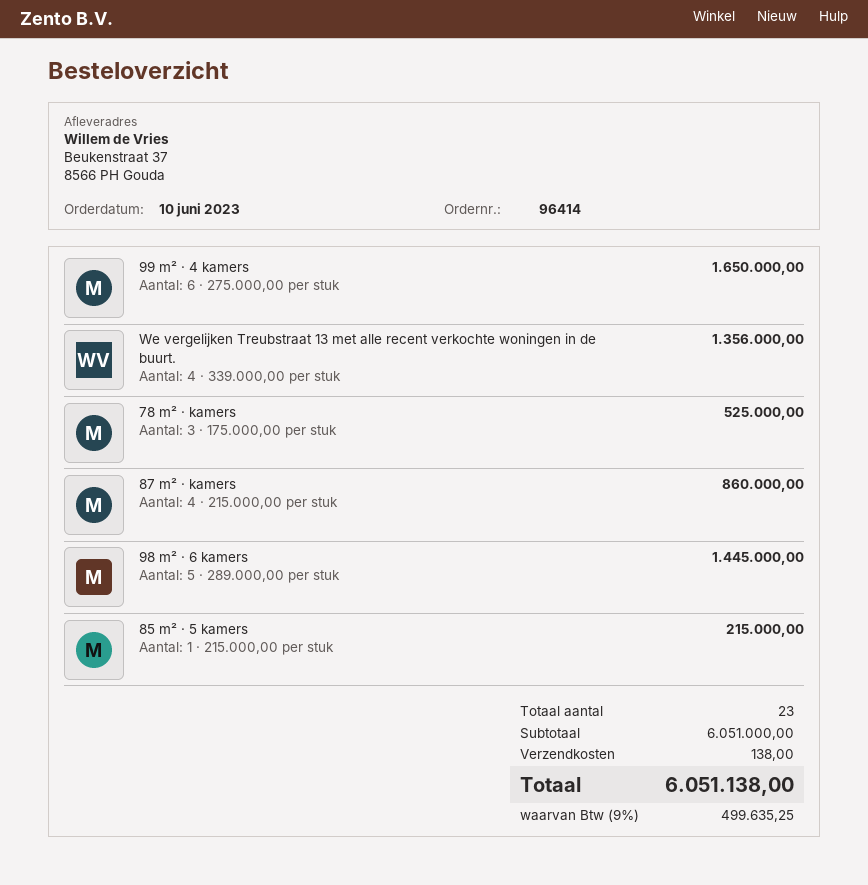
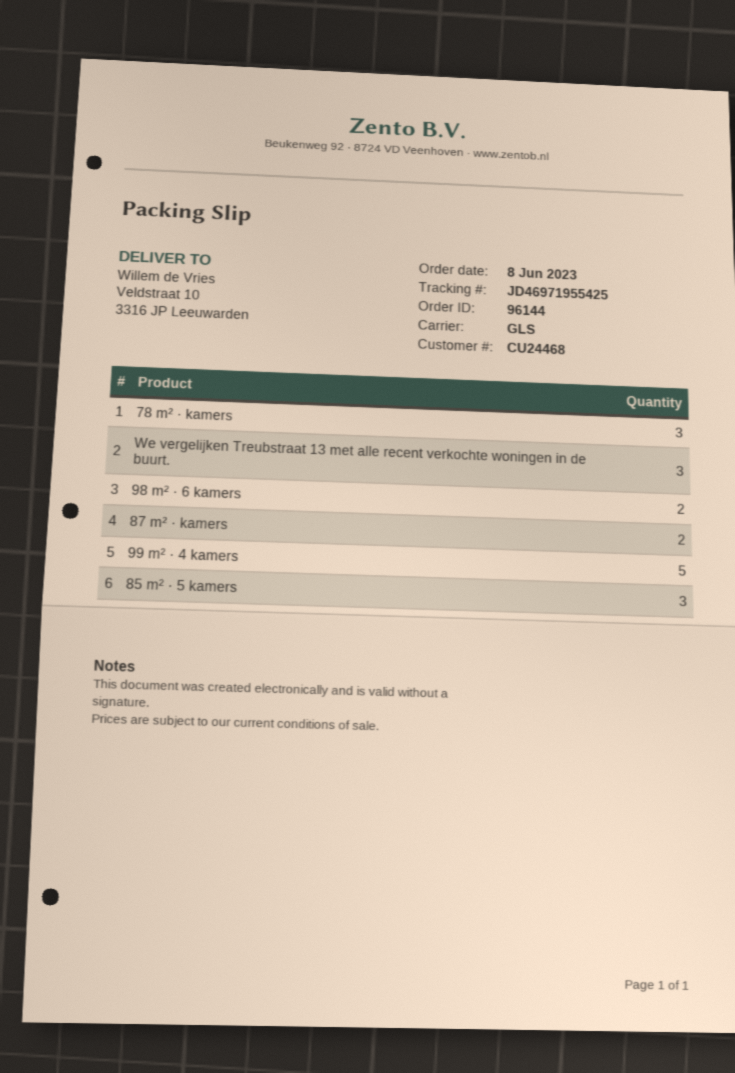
order number: 96414 -> 96144
order date: 2023-06-10 -> 2023-06-08
ship to: Beukenstraat 37, 8566 PH Gouda -> Veldstraat 10, 3316 JP Leeuwarden
99 m² · 4 kamers: 6 -> 5
We vergelijken Treubstraat 13 met alle recent verkochte woningen in de buurt.: 4 -> 3
87 m² · kamers: 4 -> 2
98 m² · 6 kamers: 5 -> 2
85 m² · 5 kamers: 1 -> 3

